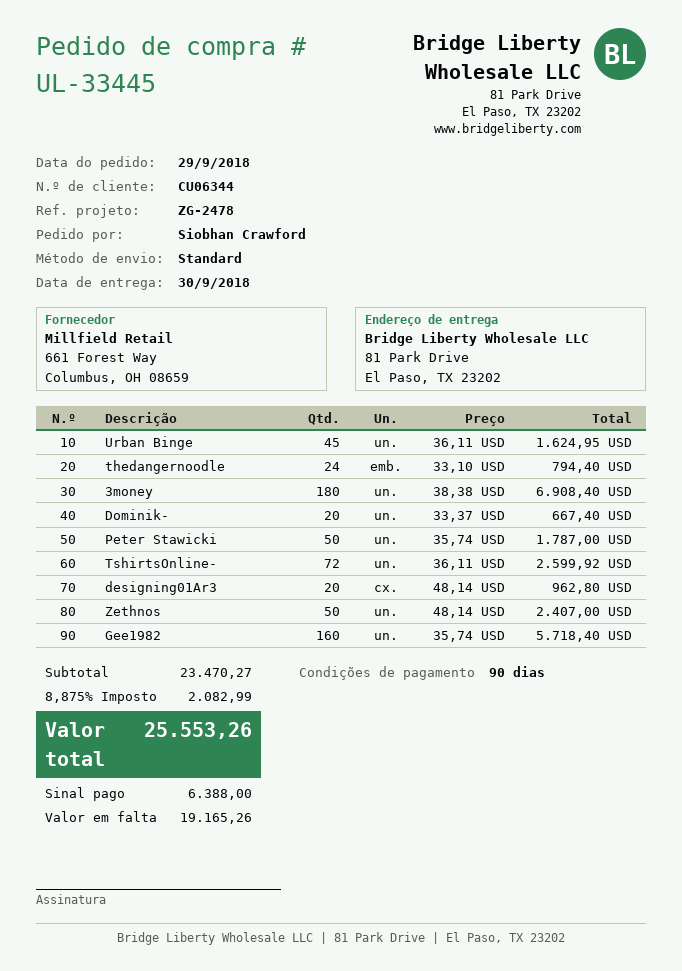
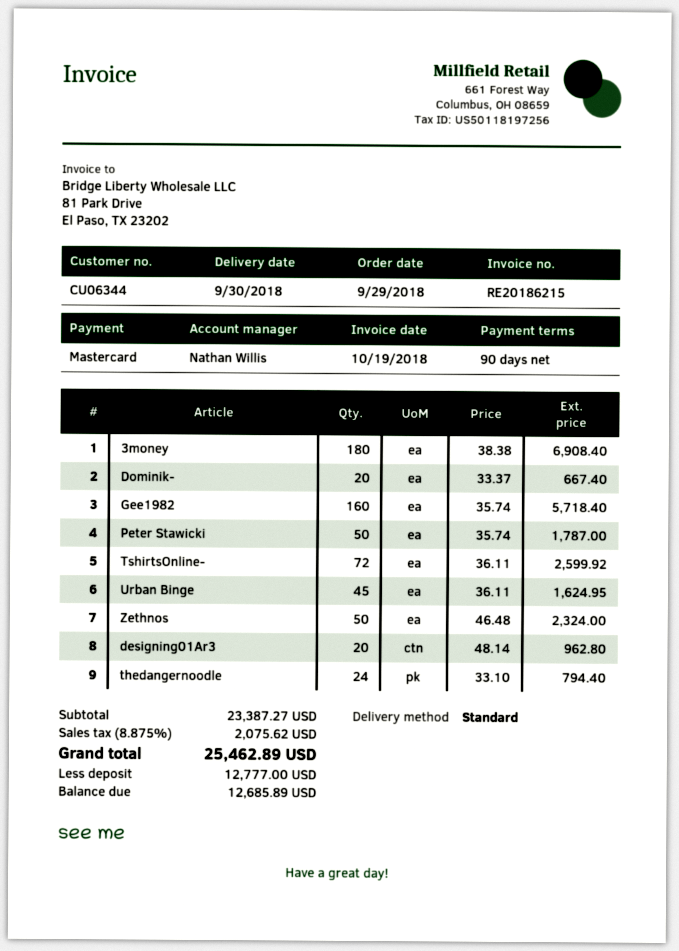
Zethnos: 50 x 48.14 = 2407.00 -> 50 x 46.48 = 2324.00
subtotal: 23470.27 -> 23387.27
tax: 8.875% = 2082.99 -> 8.875% = 2075.62
total: 25553.26 -> 25462.89
deposit: 6388.00 -> 12777.00
balance: 19165.26 -> 12685.89

